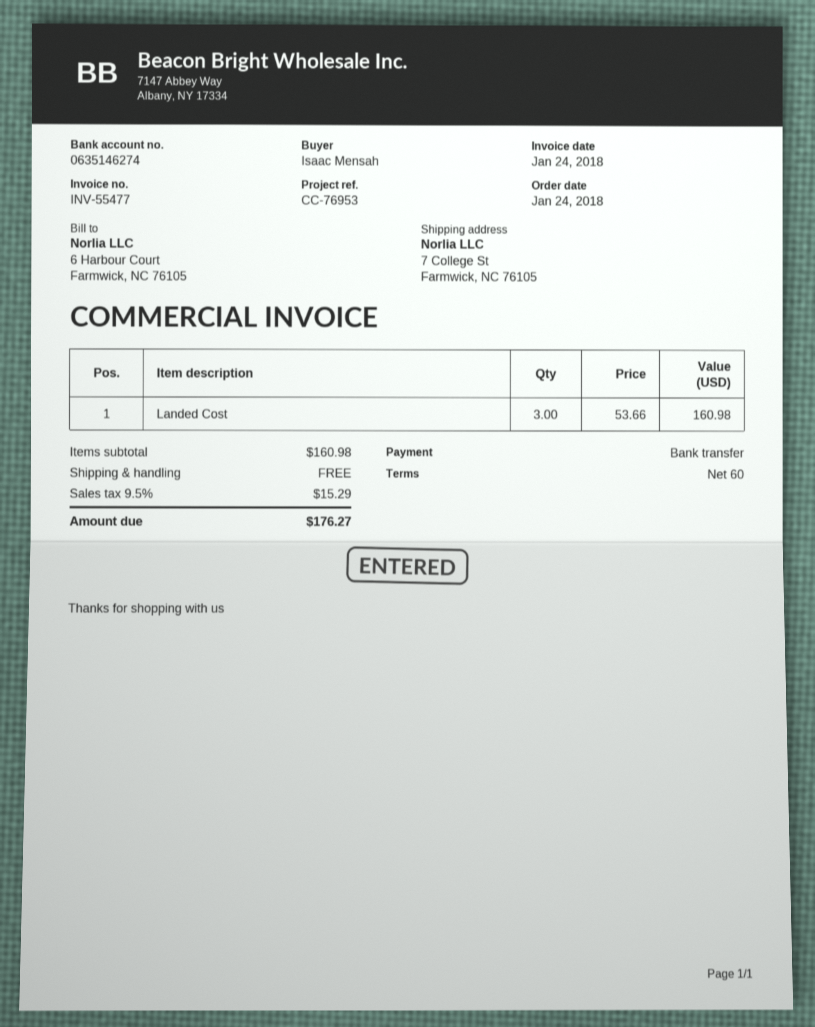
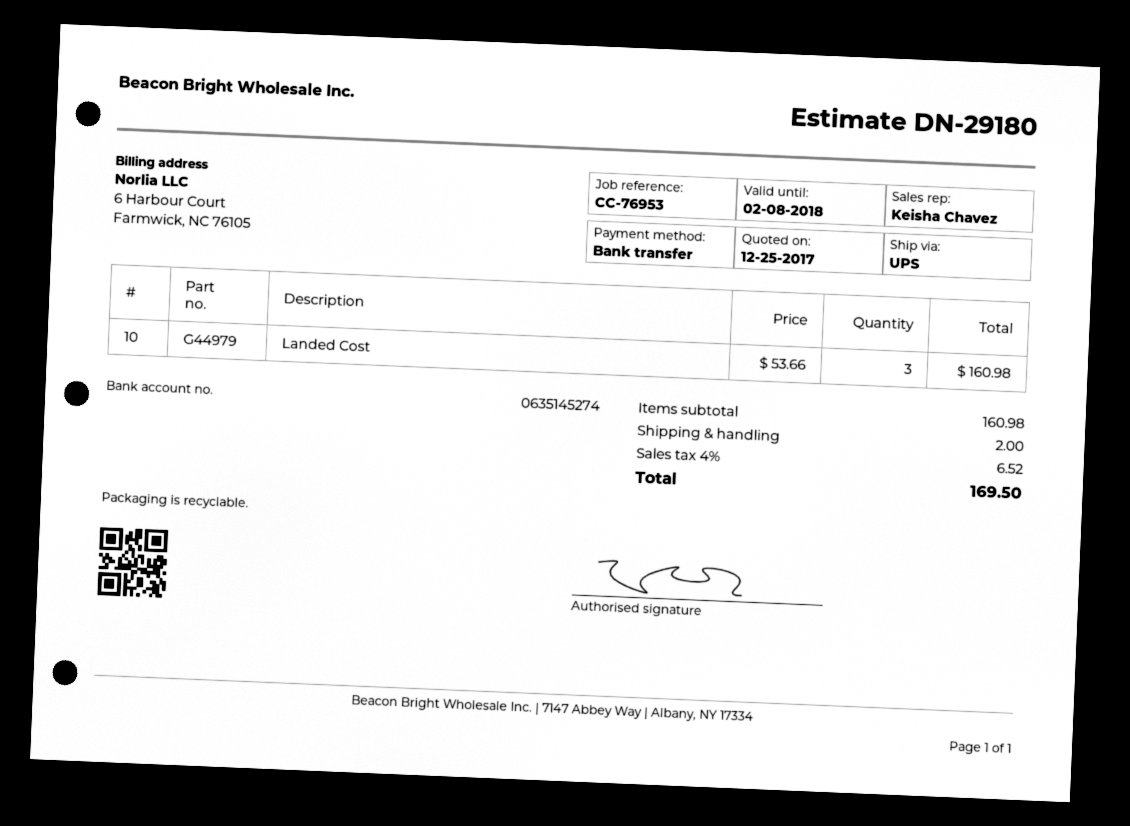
bank account: 0635146274 -> 0635145274
shipping: 0.00 -> 2.00
tax: 9.5% = 15.29 -> 4% = 6.52
total: 176.27 -> 169.50

